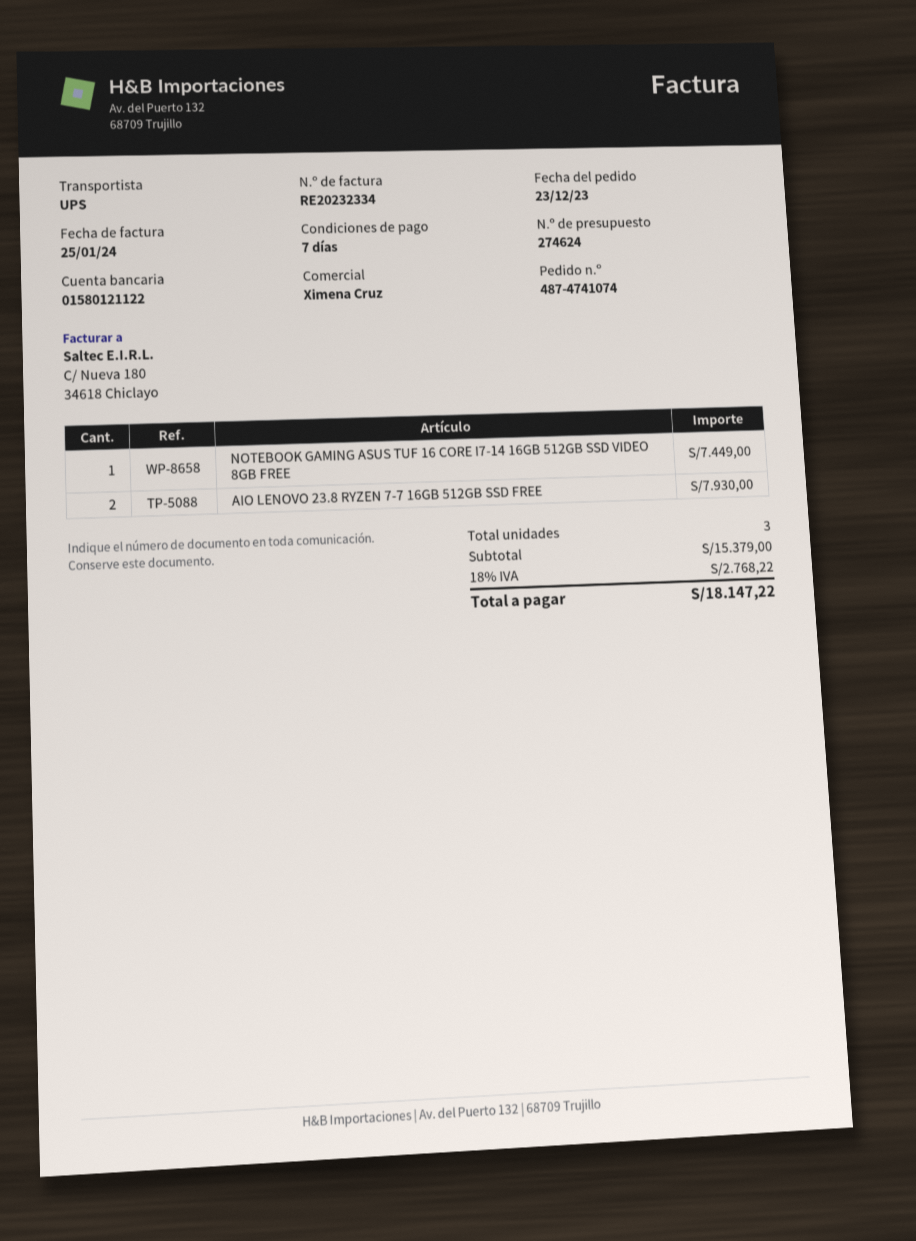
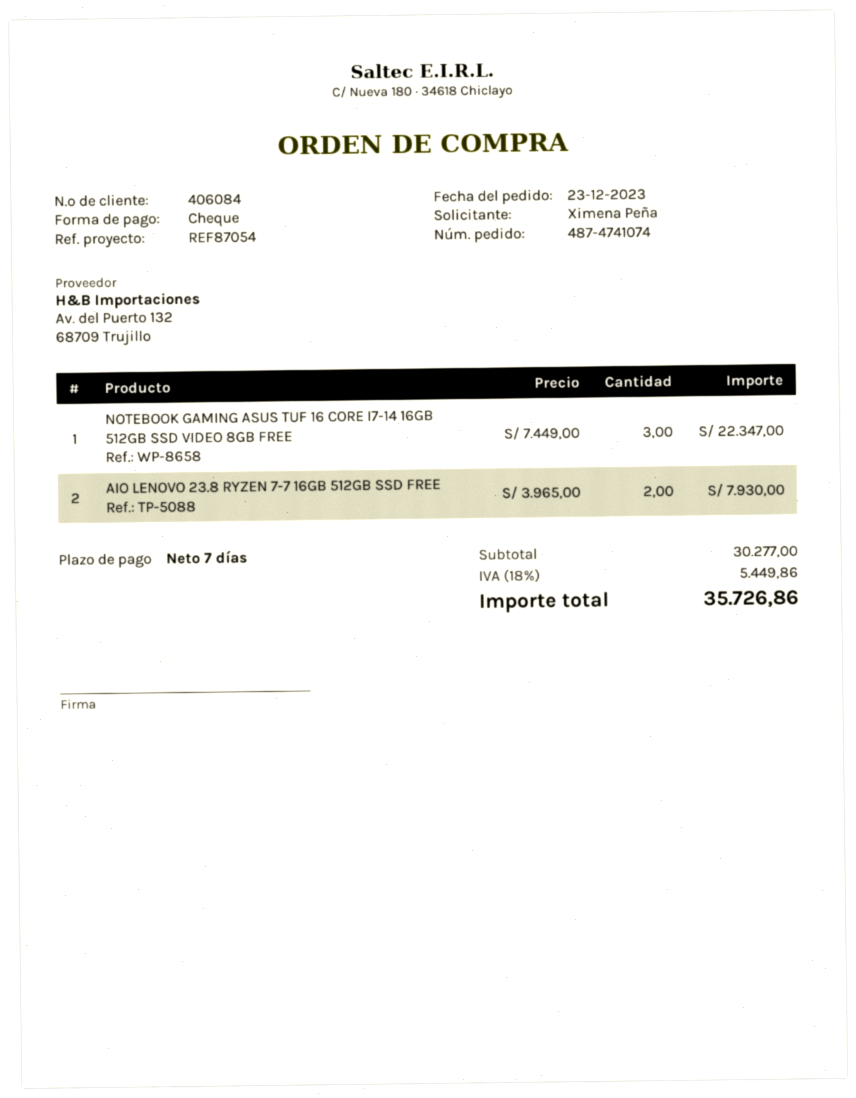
NOTEBOOK GAMING ASUS TUF 16 CORE I7-14 16GB 512GB SSD VIDEO 8GB FREE: 1 for 7449.00 -> 3 for 22347.00
subtotal: 15379.00 -> 30277.00
tax: 18% = 2768.22 -> 18% = 5449.86
total: 18147.22 -> 35726.86

